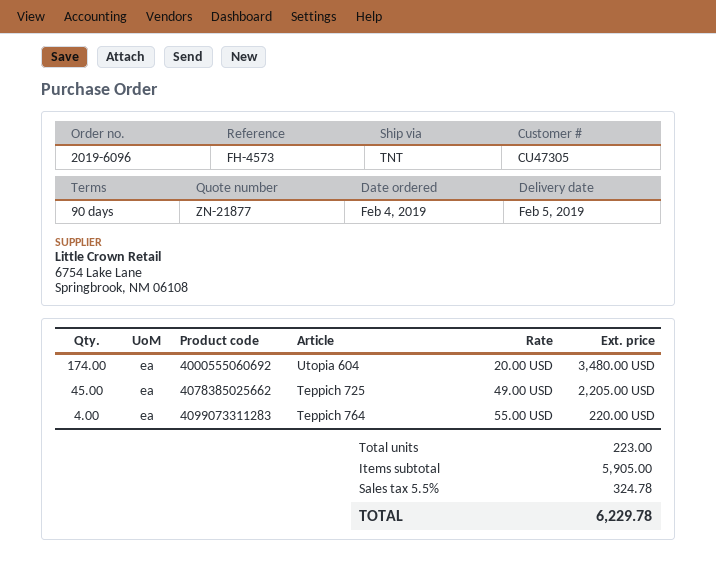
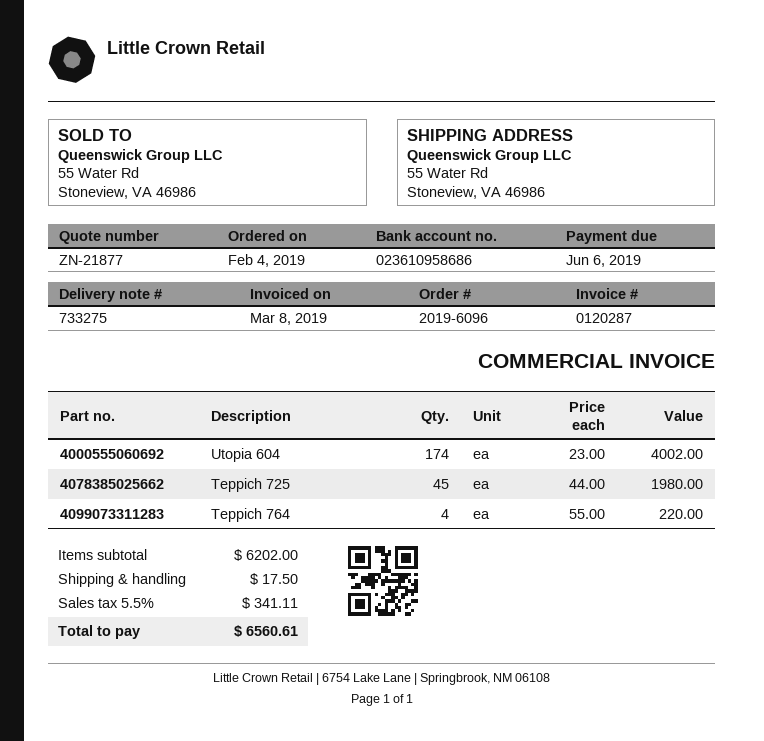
Utopia 604: 174 x 20.00 = 3480.00 -> 174 x 23.00 = 4002.00
Teppich 725: 45 x 49.00 = 2205.00 -> 45 x 44.00 = 1980.00
subtotal: 5905.00 -> 6202.00
shipping: none -> 17.50
tax: 5.5% = 324.78 -> 5.5% = 341.11
total: 6229.78 -> 6560.61

